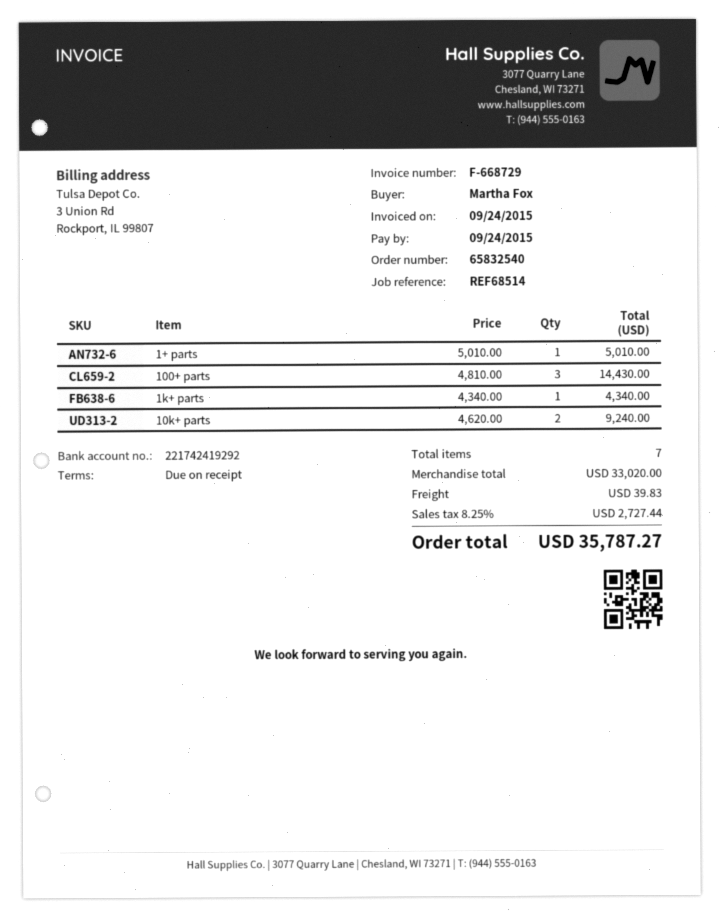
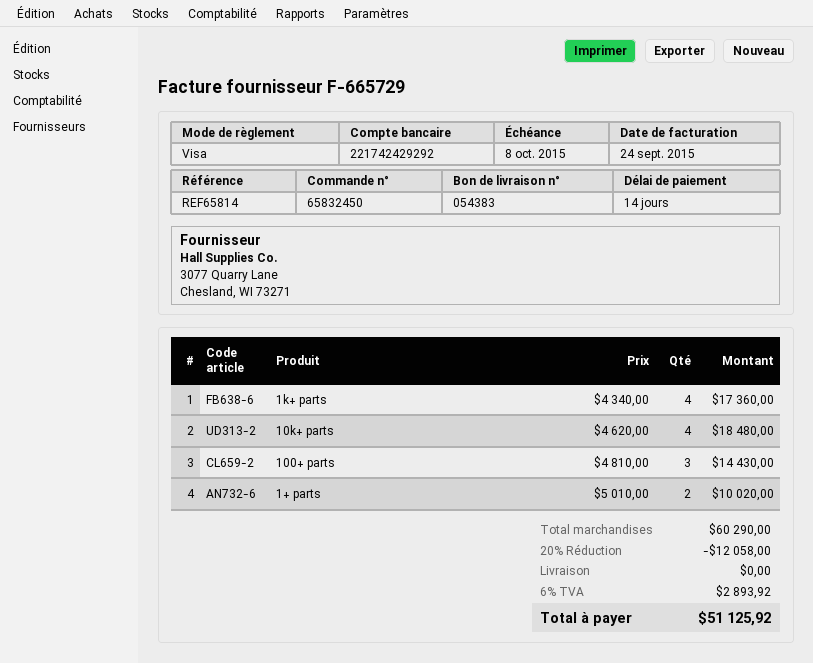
order number: 65832540 -> 65832450
invoice number: F-668729 -> F-665729
payment terms: on receipt -> 14 days
due date: 2015-09-24 -> 2015-10-08
reference: REF68514 -> REF65814
bank account: 221742419292 -> 221742429292
1+ parts: 1 x 5010.00 = 5010.00 -> 2 x 5010.00 = 10020.00
1k+ parts: 1 x 4340.00 = 4340.00 -> 4 x 4340.00 = 17360.00
10k+ parts: 2 x 4620.00 = 9240.00 -> 4 x 4620.00 = 18480.00
subtotal: 33020.00 -> 60290.00
discount: none -> 20% = 12058.00
shipping: 39.83 -> 0.00
tax: 8.25% = 2727.44 -> 6% = 2893.92
total: 35787.27 -> 51125.92

